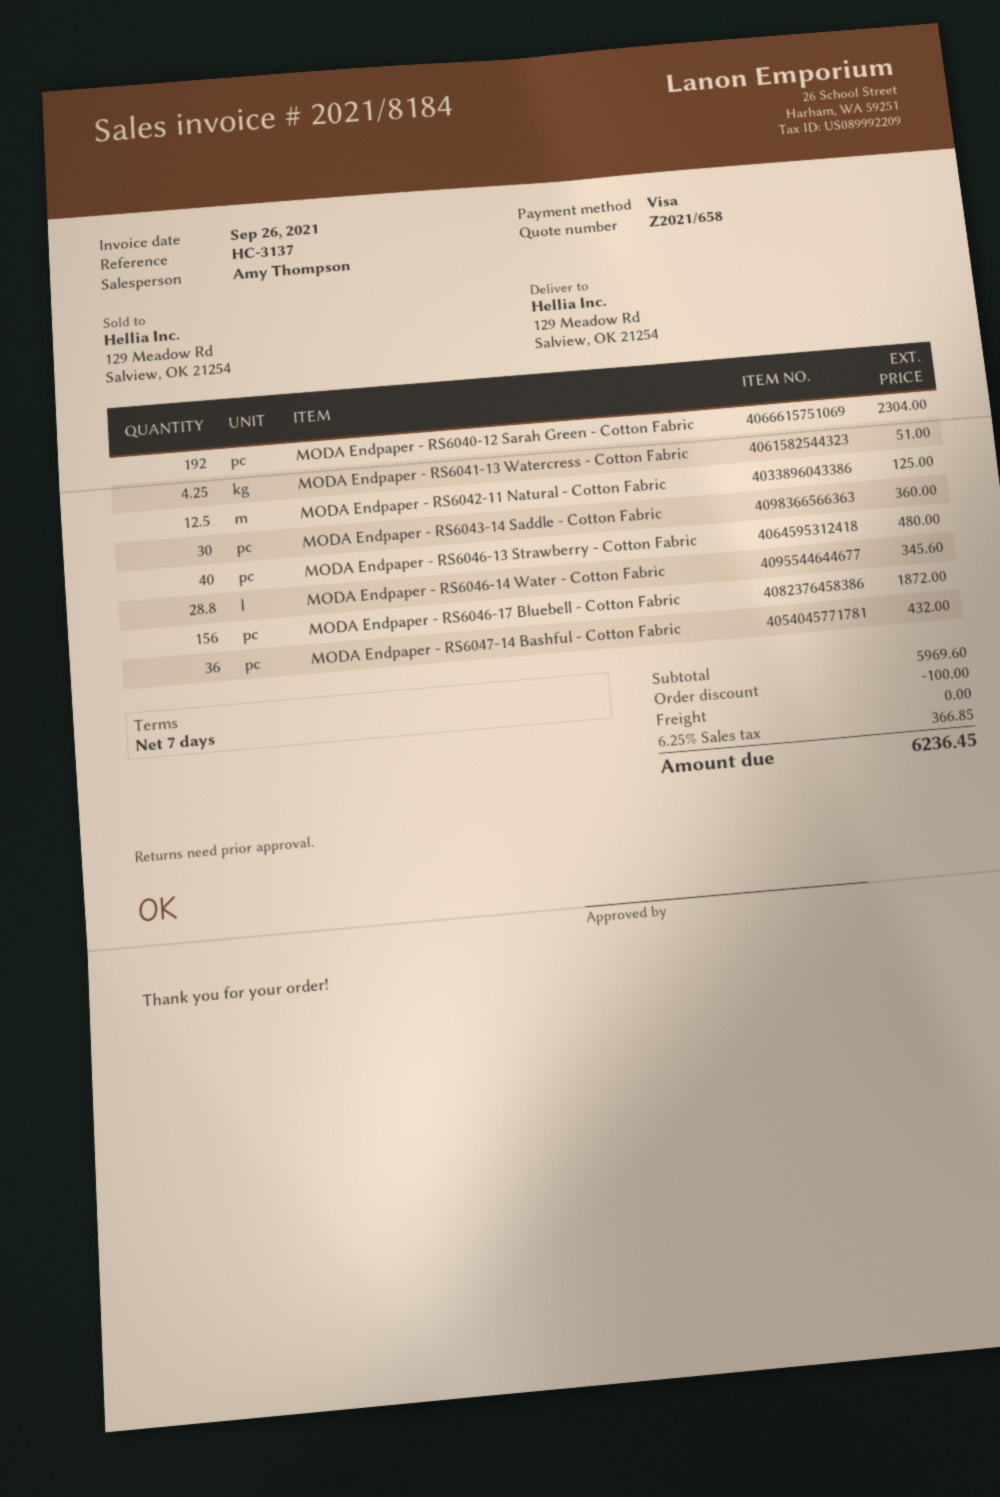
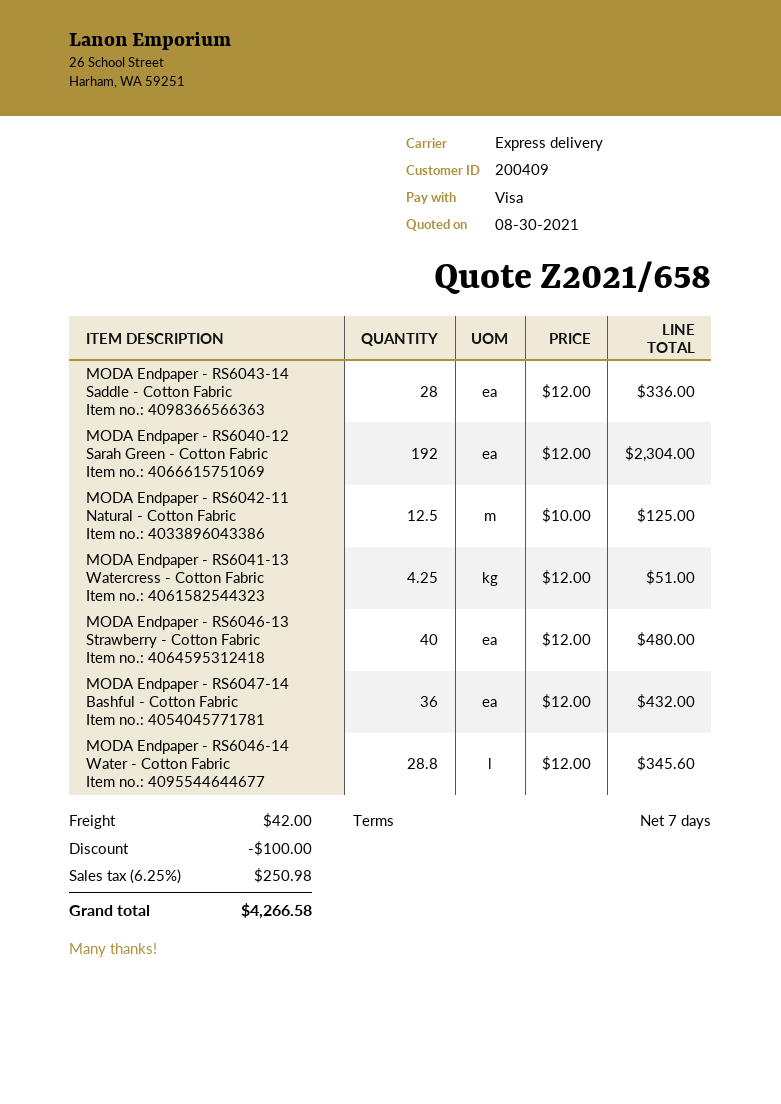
MODA Endpaper - RS6043-14 Saddle - Cotton Fabric: 30 for 360.00 -> 28 for 336.00
MODA Endpaper - RS6046-17 Bluebell - Cotton Fabric: 156 for 1872.00 -> none
shipping: 0.00 -> 42.00
tax: 6.25% = 366.85 -> 6.25% = 250.98
total: 6236.45 -> 4266.58

